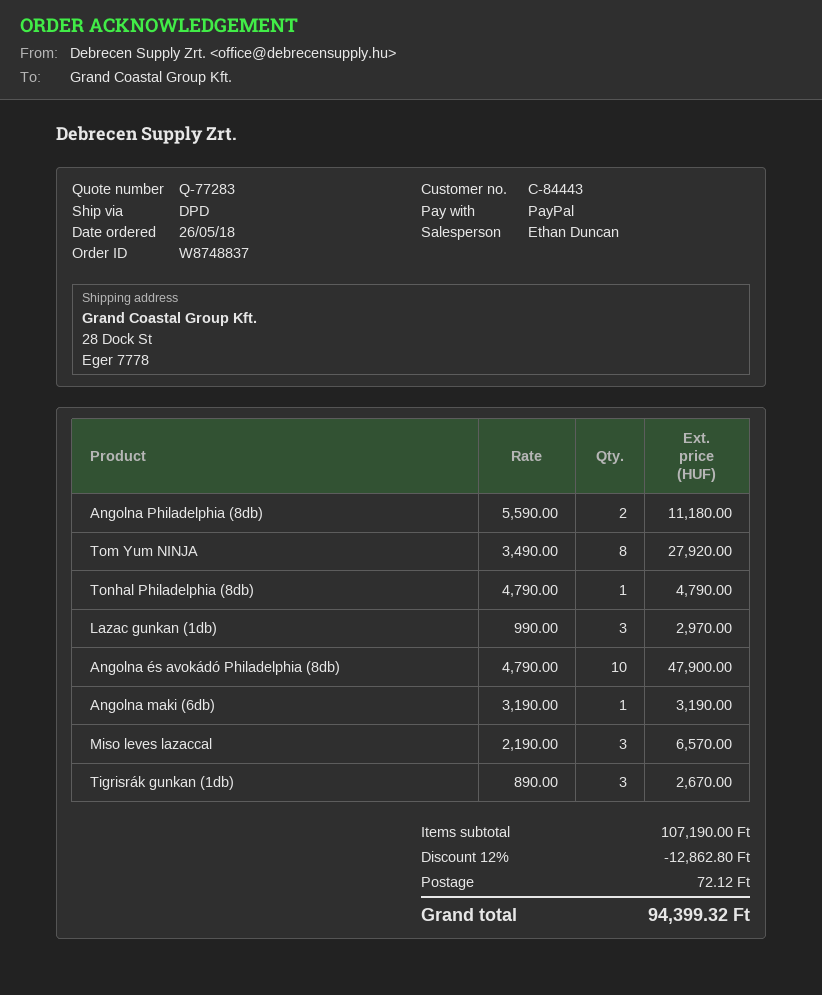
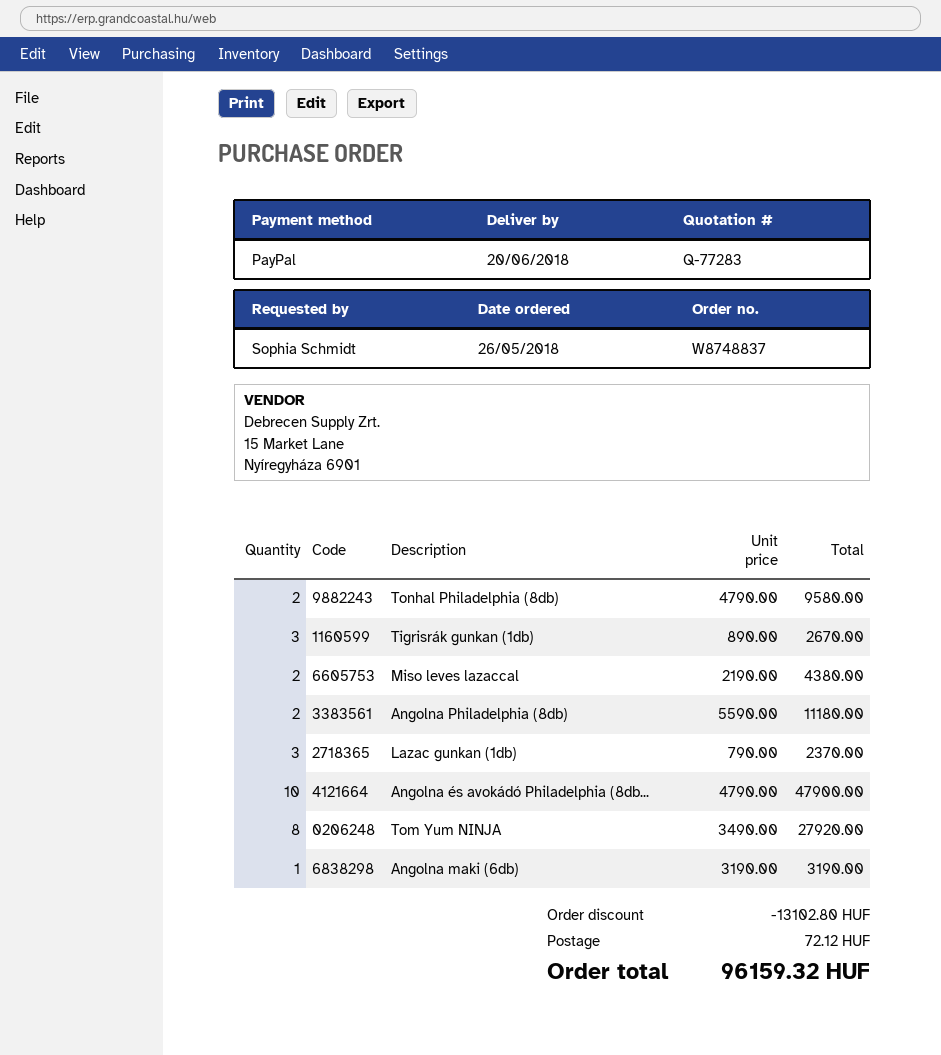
Tonhal Philadelphia (8db): 1 x 4790.00 = 4790.00 -> 2 x 4790.00 = 9580.00
Lazac gunkan (1db): 3 x 990.00 = 2970.00 -> 3 x 790.00 = 2370.00
Miso leves lazaccal: 3 x 2190.00 = 6570.00 -> 2 x 2190.00 = 4380.00
discount: 12862.80 -> 13102.80
total: 94399.32 -> 96159.32

